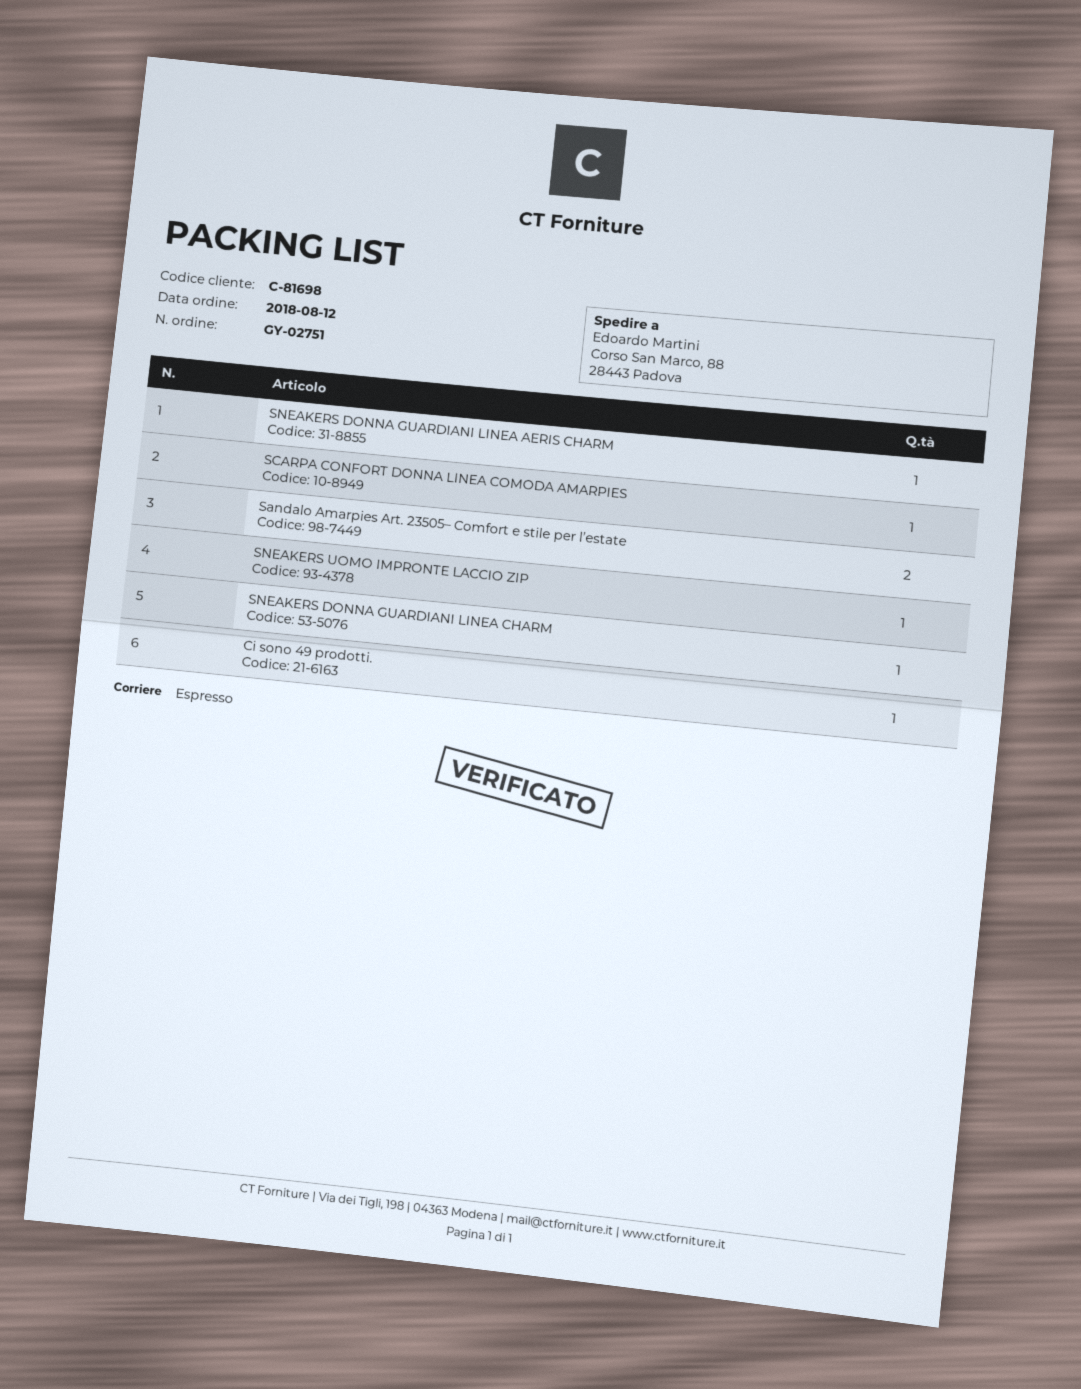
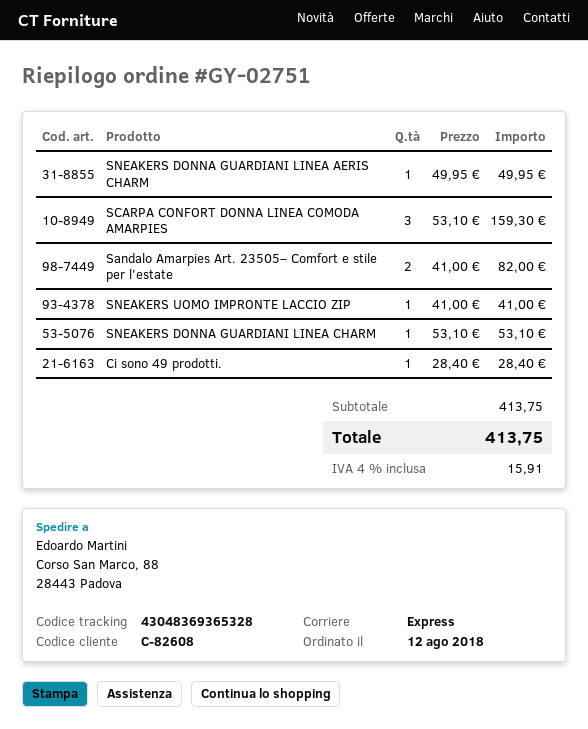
customer number: C-81698 -> C-82608
SCARPA CONFORT DONNA LINEA COMODA AMARPIES: 1 -> 3

